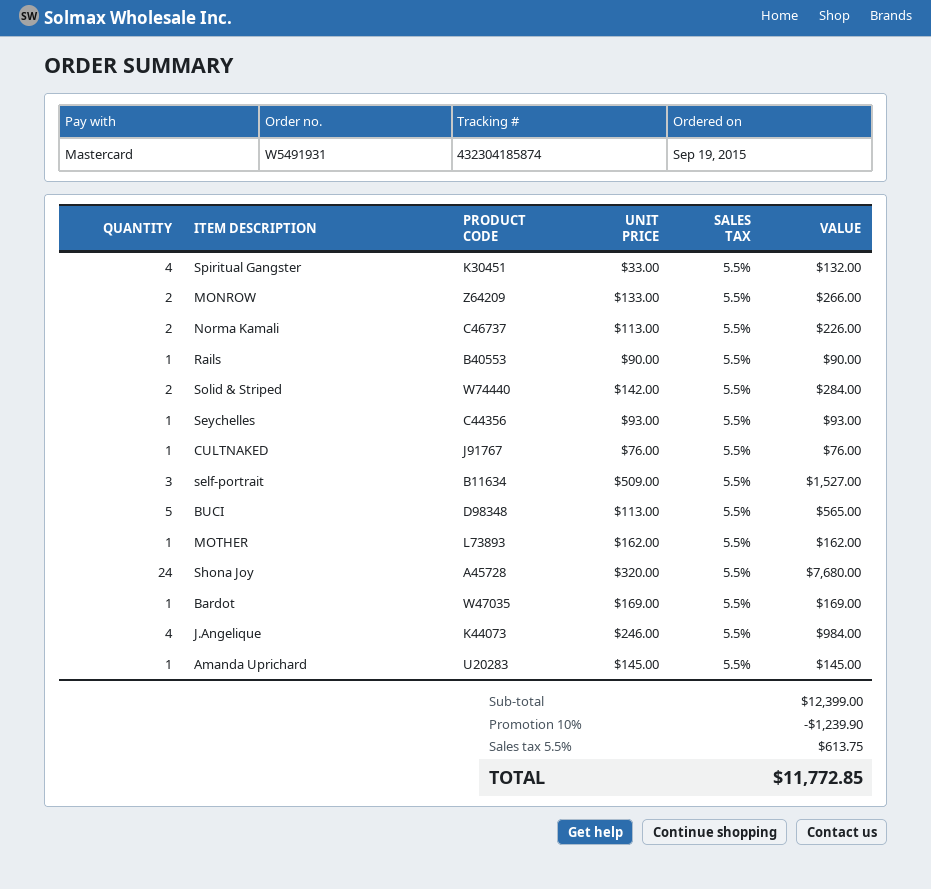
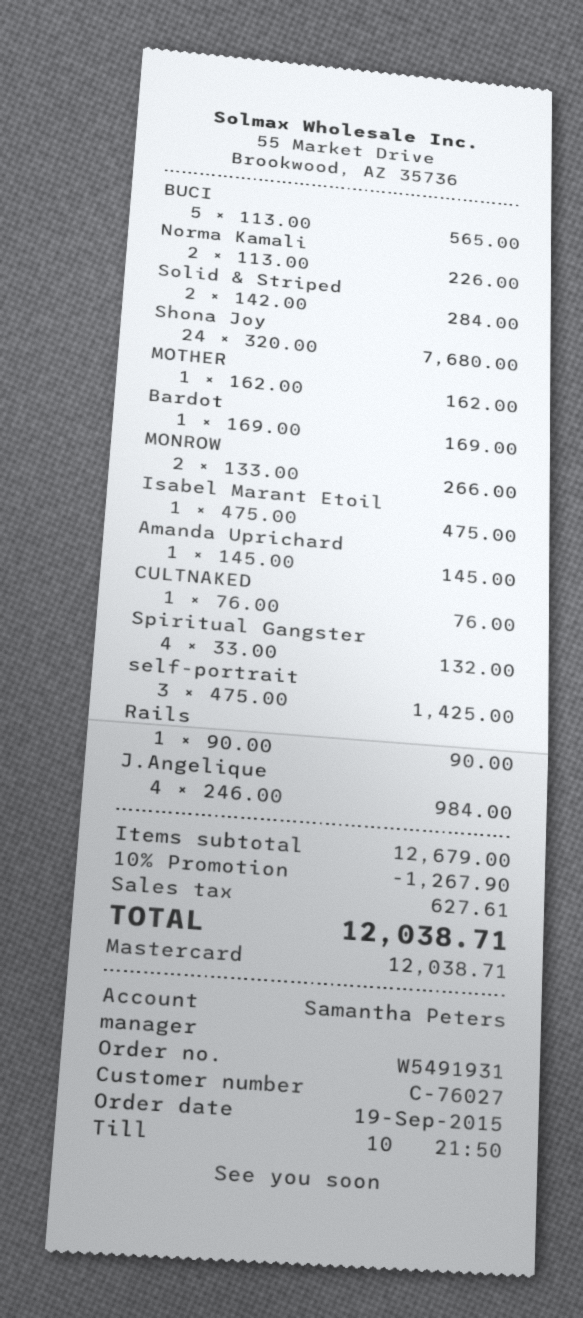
Seychelles: 1 x 93.00 = 93.00 -> none
self-portrait: 3 x 509.00 = 1527.00 -> 3 x 475.00 = 1425.00
Isabel Marant Etoil: none -> 1 x 475.00 = 475.00
subtotal: 12399.00 -> 12679.00
discount: 10% = 1239.90 -> 10% = 1267.90
tax: 613.75 -> 627.61
total: 11772.85 -> 12038.71

